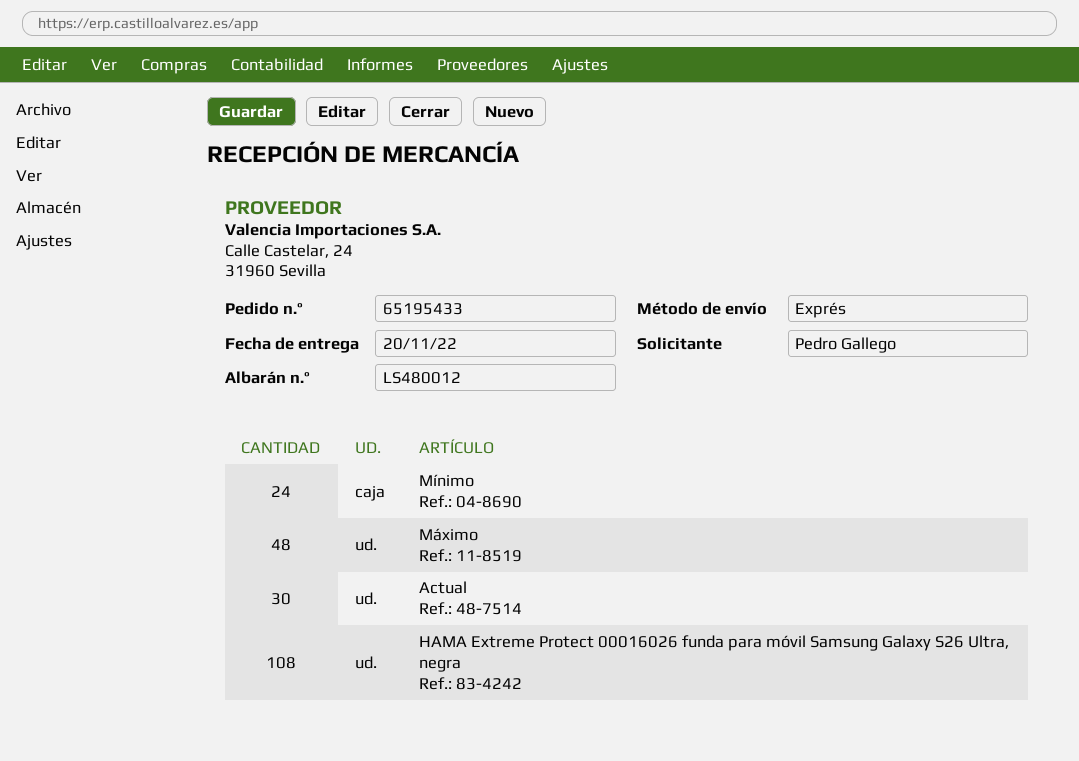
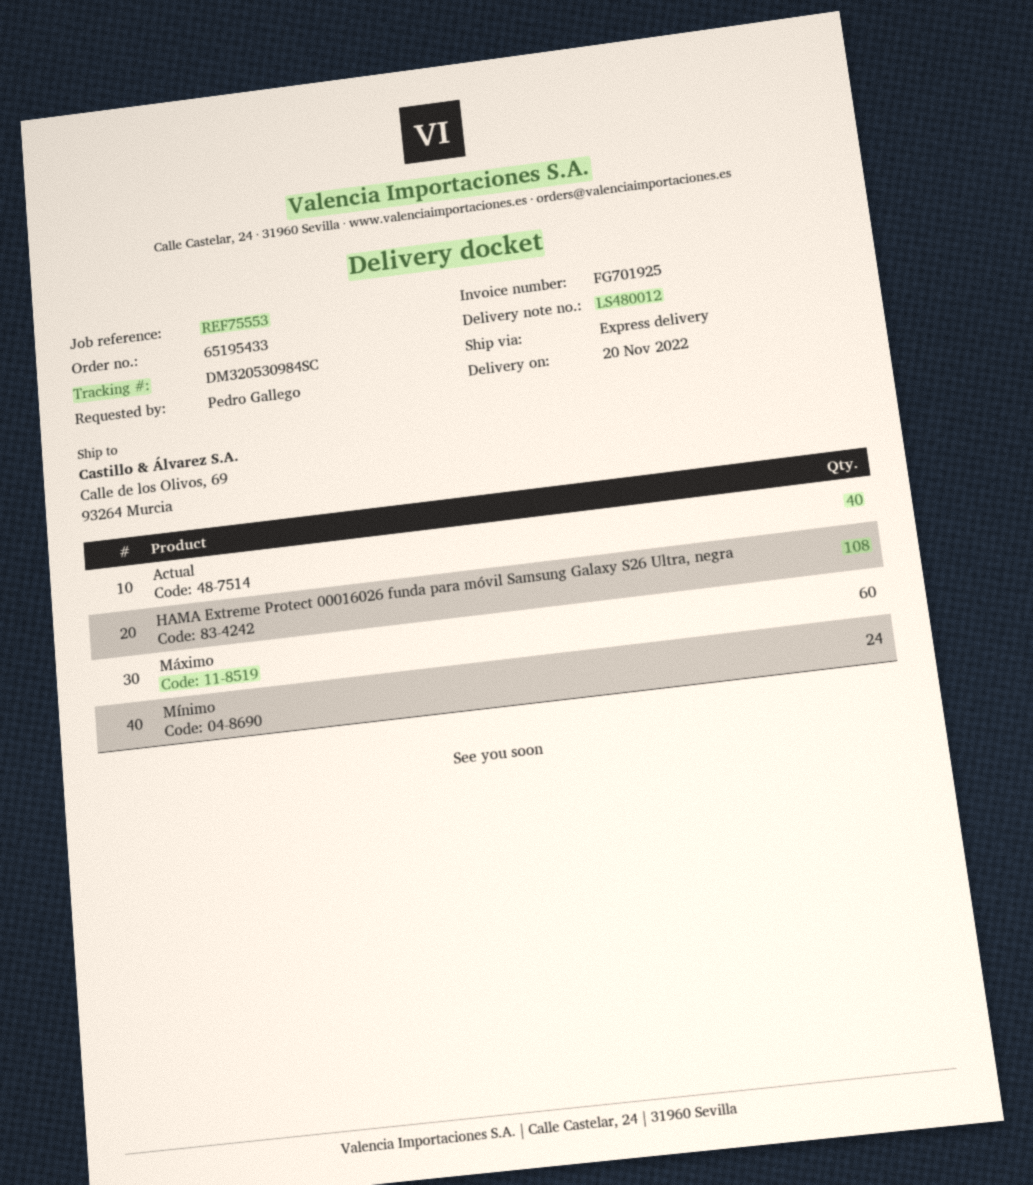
Máximo: 48 -> 60
Actual: 30 -> 40

